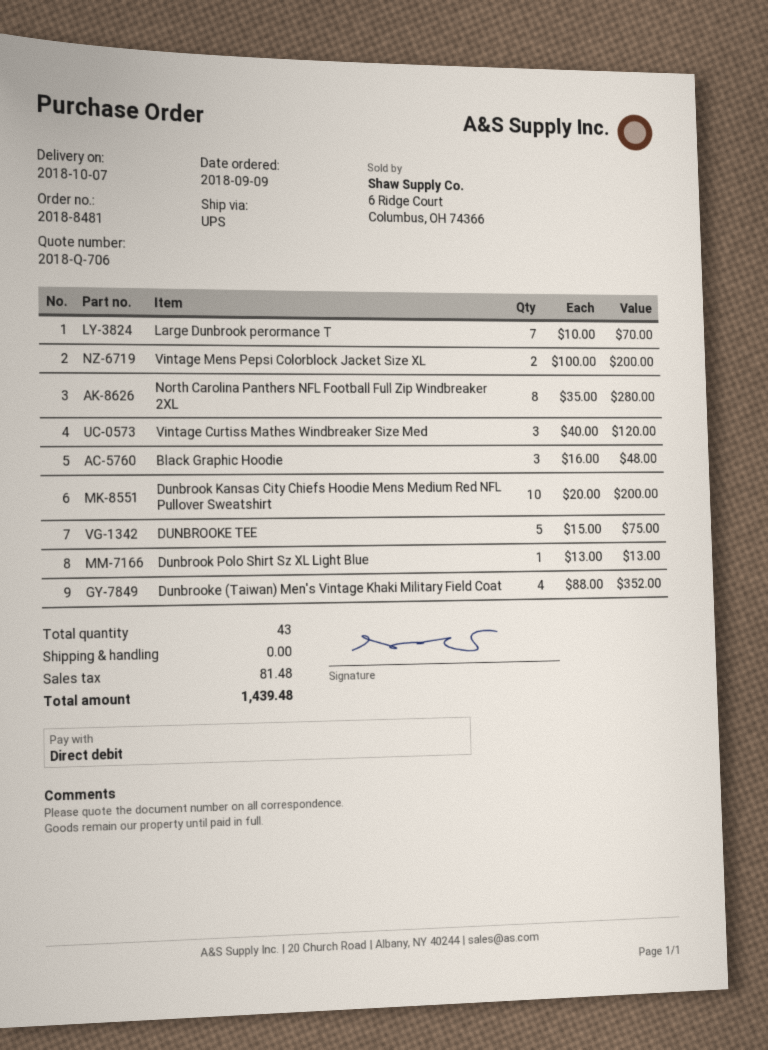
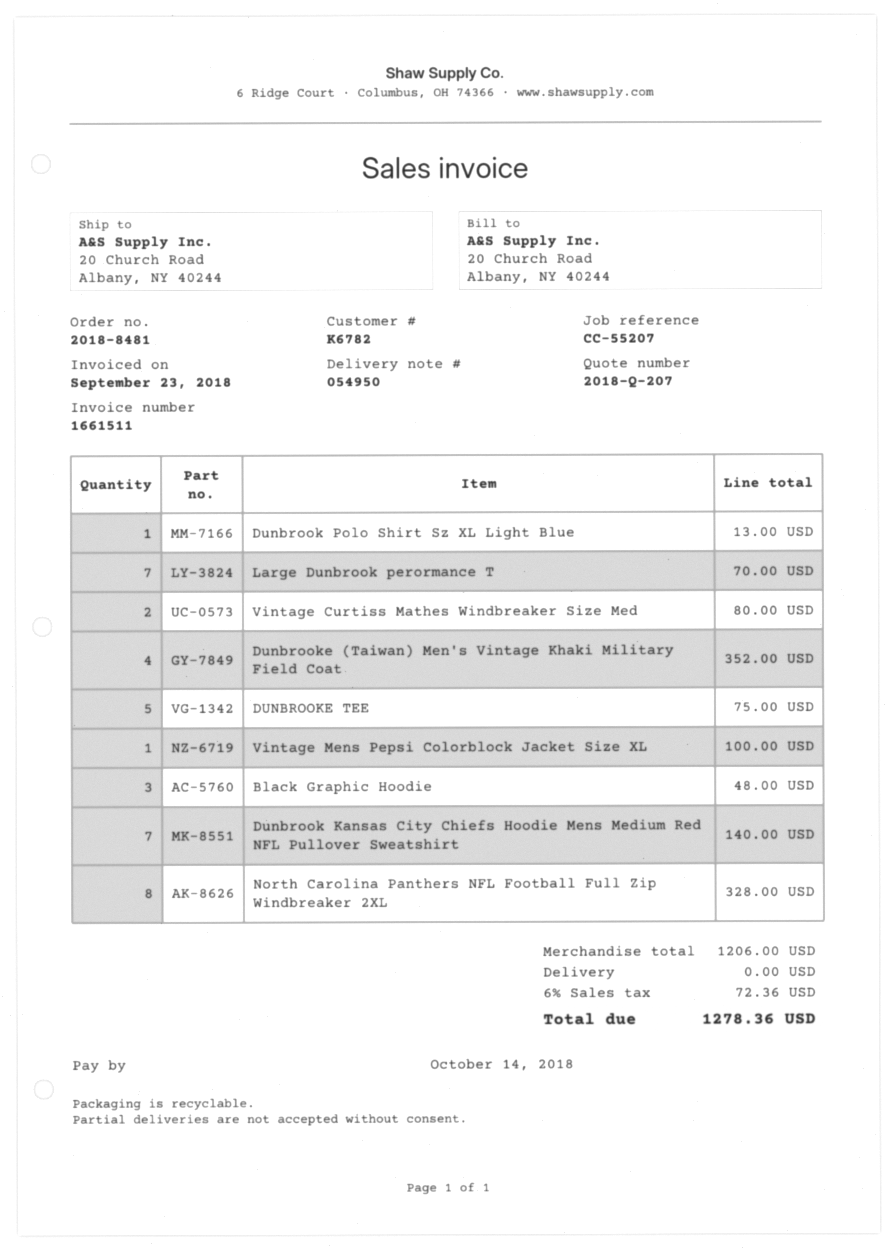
quote number: 2018-Q-706 -> 2018-Q-207
Vintage Mens Pepsi Colorblock Jacket Size XL: 2 for 200.00 -> 1 for 100.00
North Carolina Panthers NFL Football Full Zip Windbreaker 2XL: 8 for 280.00 -> 8 for 328.00
Vintage Curtiss Mathes Windbreaker Size Med: 3 for 120.00 -> 2 for 80.00
Dunbrook Kansas City Chiefs Hoodie Mens Medium Red NFL Pullover Sweatshirt: 10 for 200.00 -> 7 for 140.00
tax: 81.48 -> 72.36
total: 1439.48 -> 1278.36

